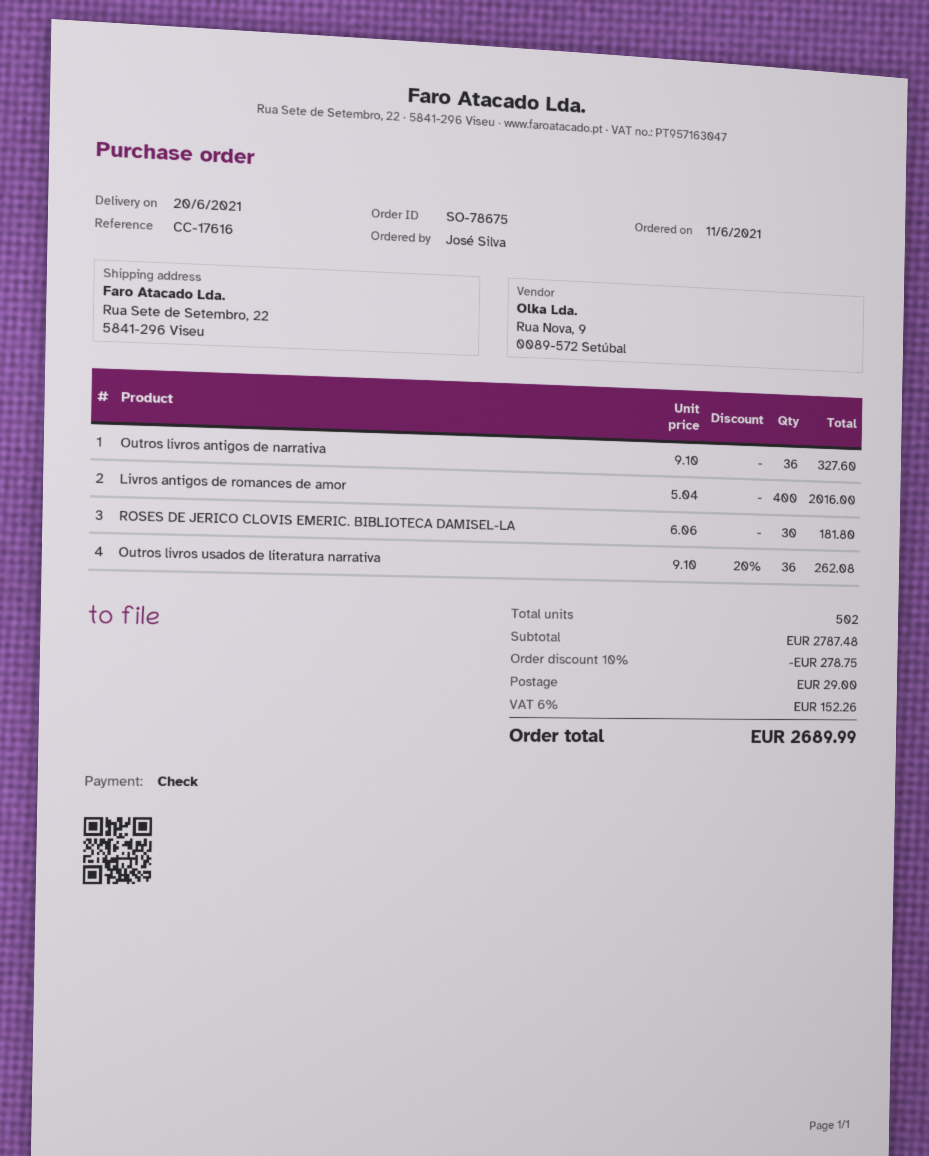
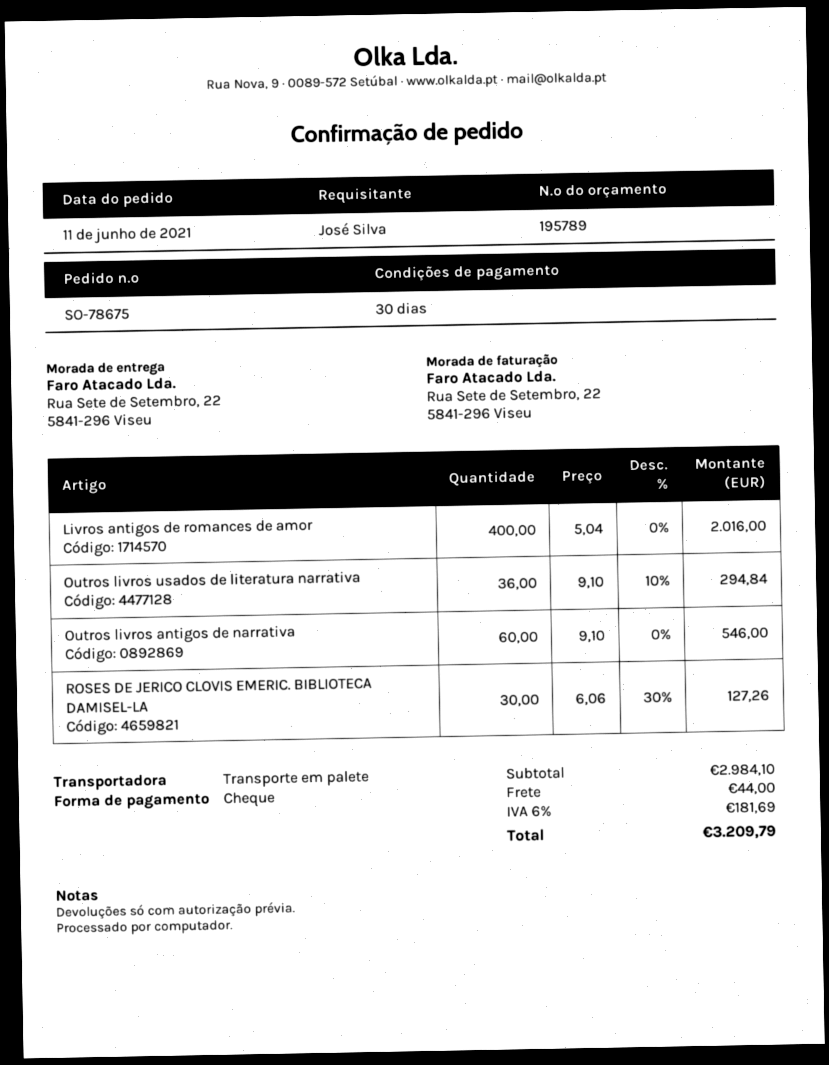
Outros livros antigos de narrativa: 36 x 9.10 = 327.60 -> 60 x 9.10 = 546.00
ROSES DE JERICO CLOVIS EMERIC. BIBLIOTECA DAMISEL-LA: 30 x 6.06 = 181.80 -> 30 x 6.06 - 30% = 127.26
Outros livros usados de literatura narrativa: 36 x 9.10 - 20% = 262.08 -> 36 x 9.10 - 10% = 294.84
subtotal: 2787.48 -> 2984.10
discount: 10% = 278.75 -> none
shipping: 29.00 -> 44.00
tax: 6% = 152.26 -> 6% = 181.69
total: 2689.99 -> 3209.79

